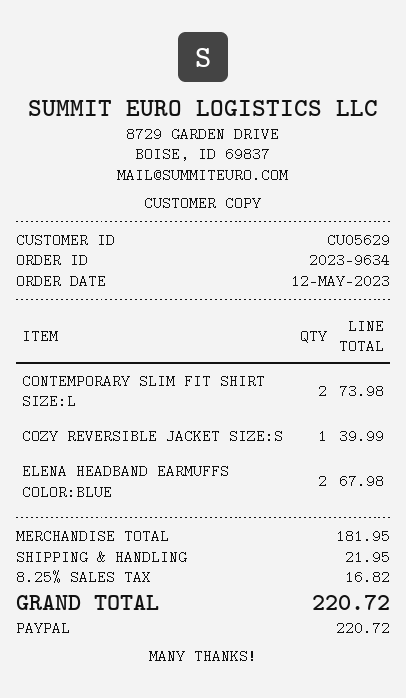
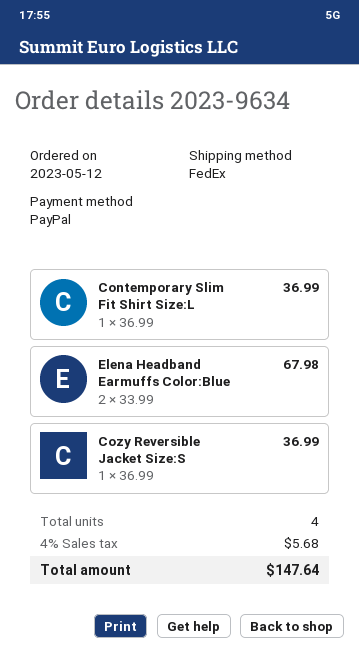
CONTEMPORARY SLIM FIT SHIRT SIZE:L: 2 for 73.98 -> 1 for 36.99
COZY REVERSIBLE JACKET SIZE:S: 1 for 39.99 -> 1 for 36.99
shipping: 21.95 -> none
tax: 8.25% = 16.82 -> 4% = 5.68
total: 220.72 -> 147.64

